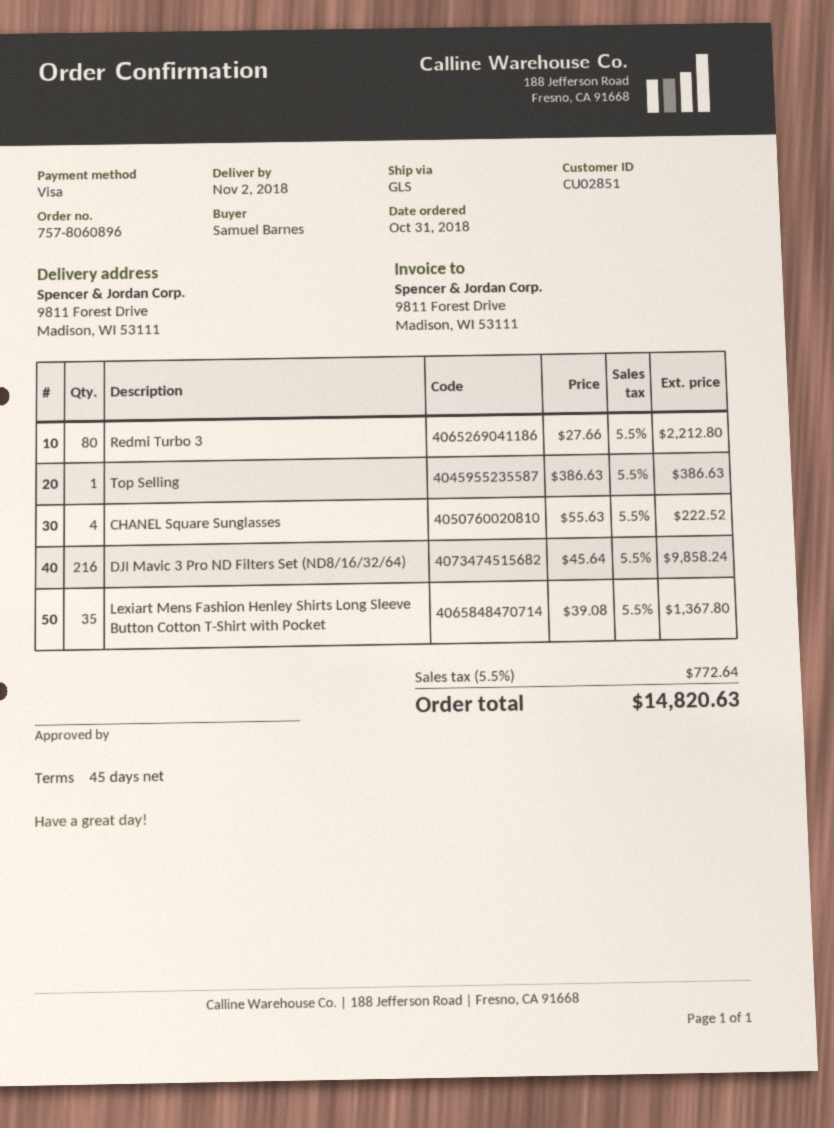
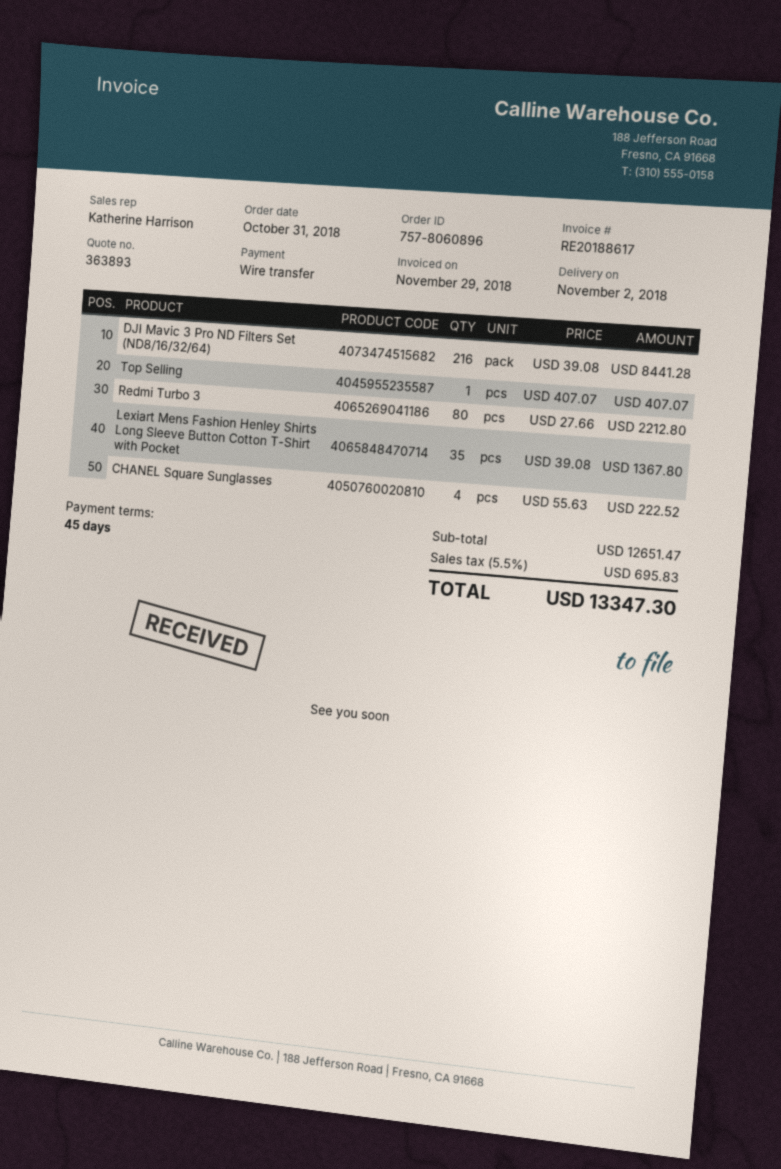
payment method: Visa -> bank transfer
Top Selling: 1 x 386.63 = 386.63 -> 1 x 407.07 = 407.07
DJI Mavic 3 Pro ND Filters Set (ND8/16/32/64): 216 x 45.64 = 9858.24 -> 216 x 39.08 = 8441.28
tax: 5.5% = 772.64 -> 5.5% = 695.83
total: 14820.63 -> 13347.30

